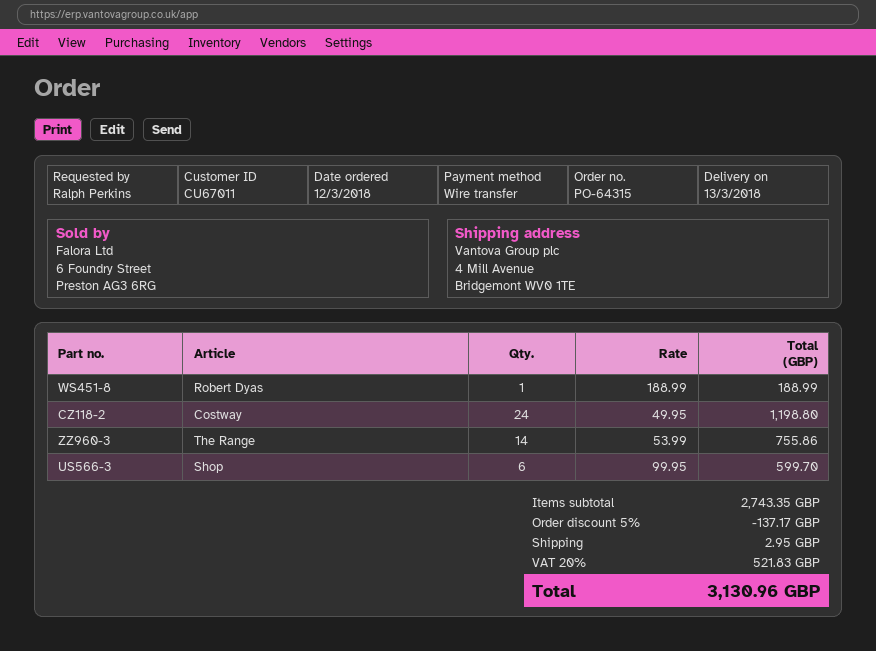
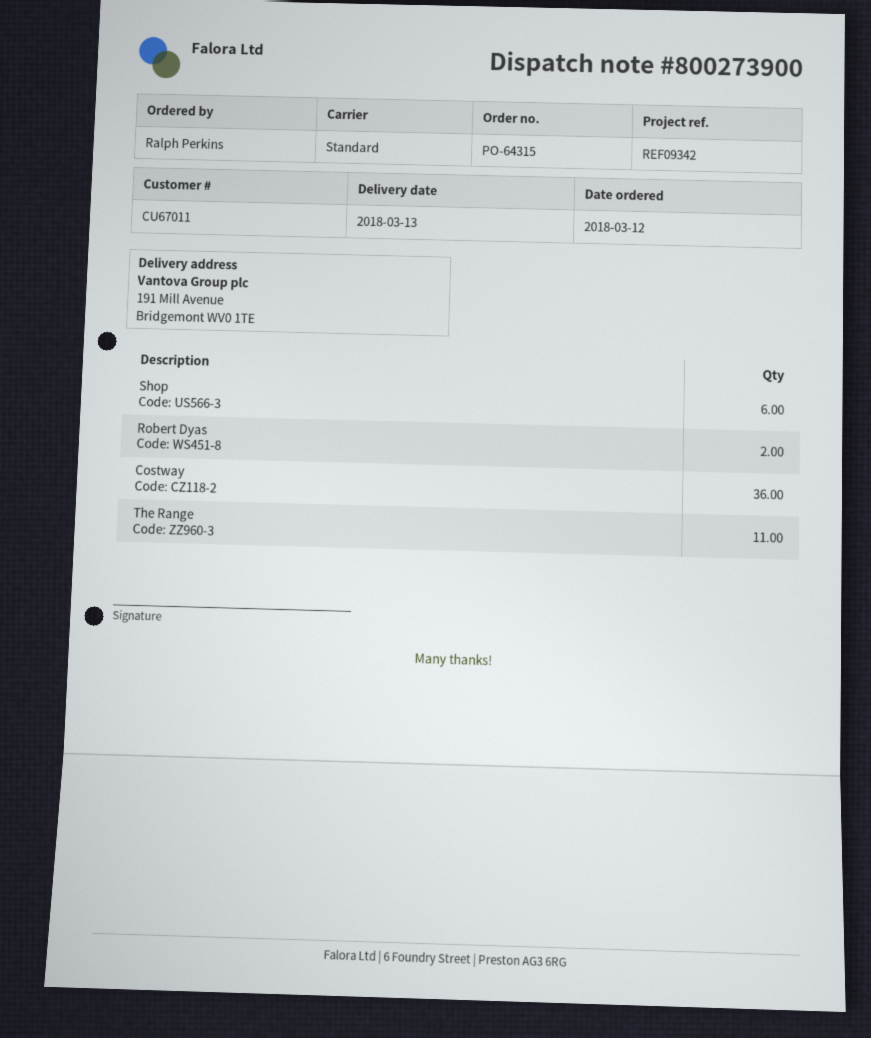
ship to: 4 Mill Avenue, Bridgemont WV0 1TE -> 191 Mill Avenue, Bridgemont WV0 1TE
Robert Dyas: 1 -> 2
Costway: 24 -> 36
The Range: 14 -> 11

